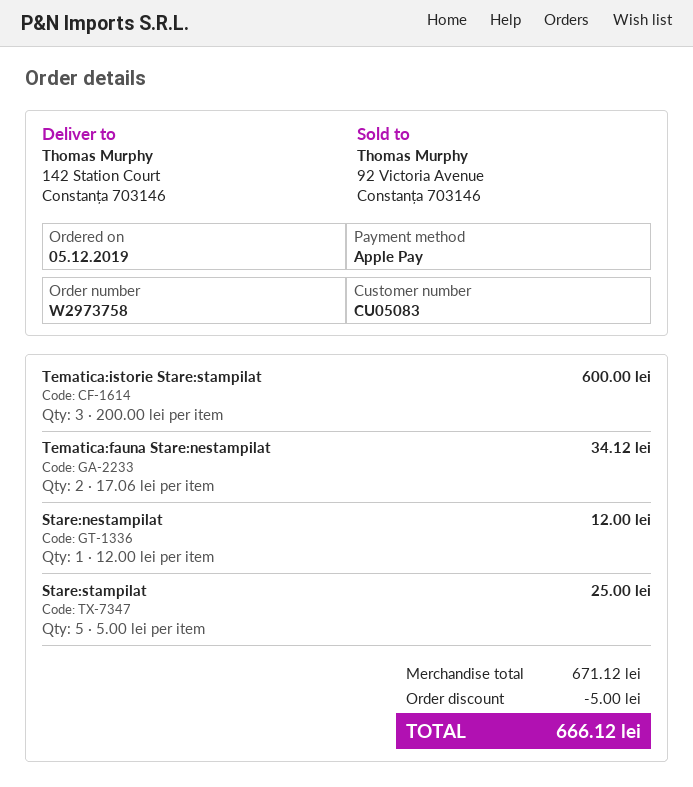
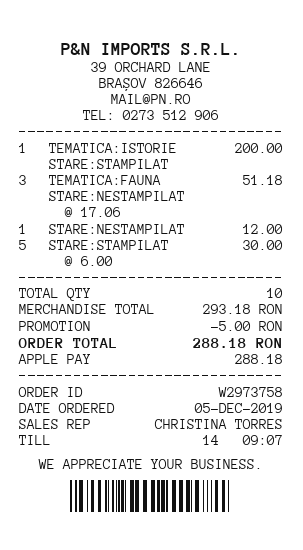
Tematica:istorie Stare:stampilat: 3 x 200.00 = 600.00 -> 1 x 200.00 = 200.00
Tematica:fauna Stare:nestampilat: 2 x 17.06 = 34.12 -> 3 x 17.06 = 51.18
Stare:stampilat: 5 x 5.00 = 25.00 -> 5 x 6.00 = 30.00
subtotal: 671.12 -> 293.18
total: 666.12 -> 288.18

